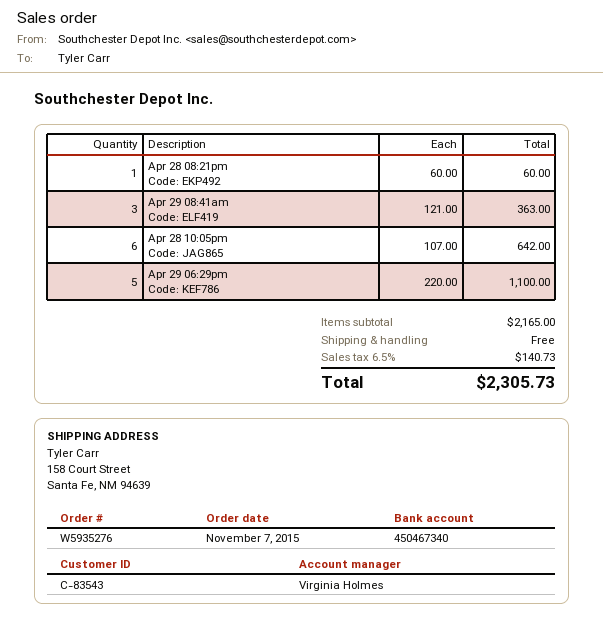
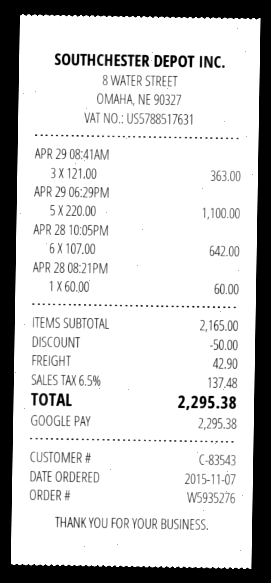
discount: none -> 50.00
shipping: 0.00 -> 42.90
tax: 6.5% = 140.73 -> 6.5% = 137.48
total: 2305.73 -> 2295.38

